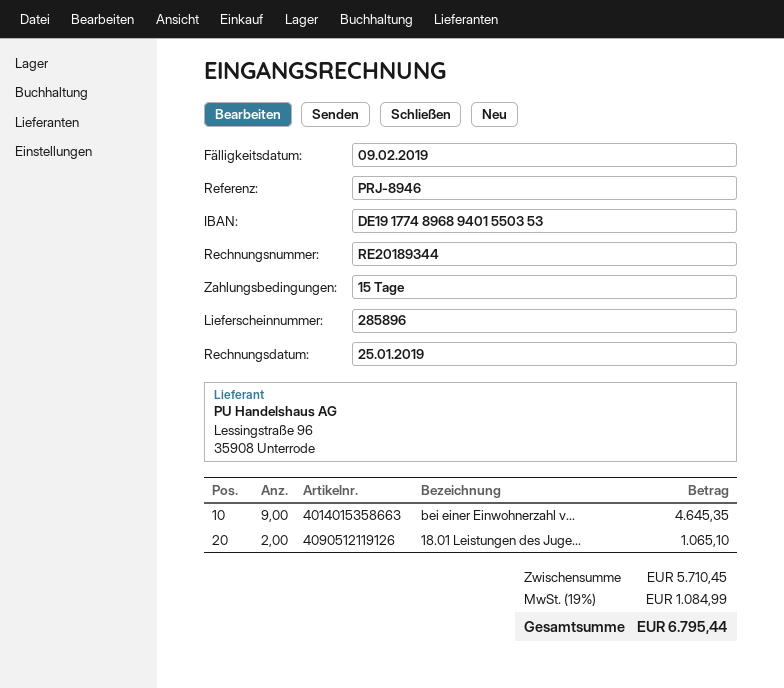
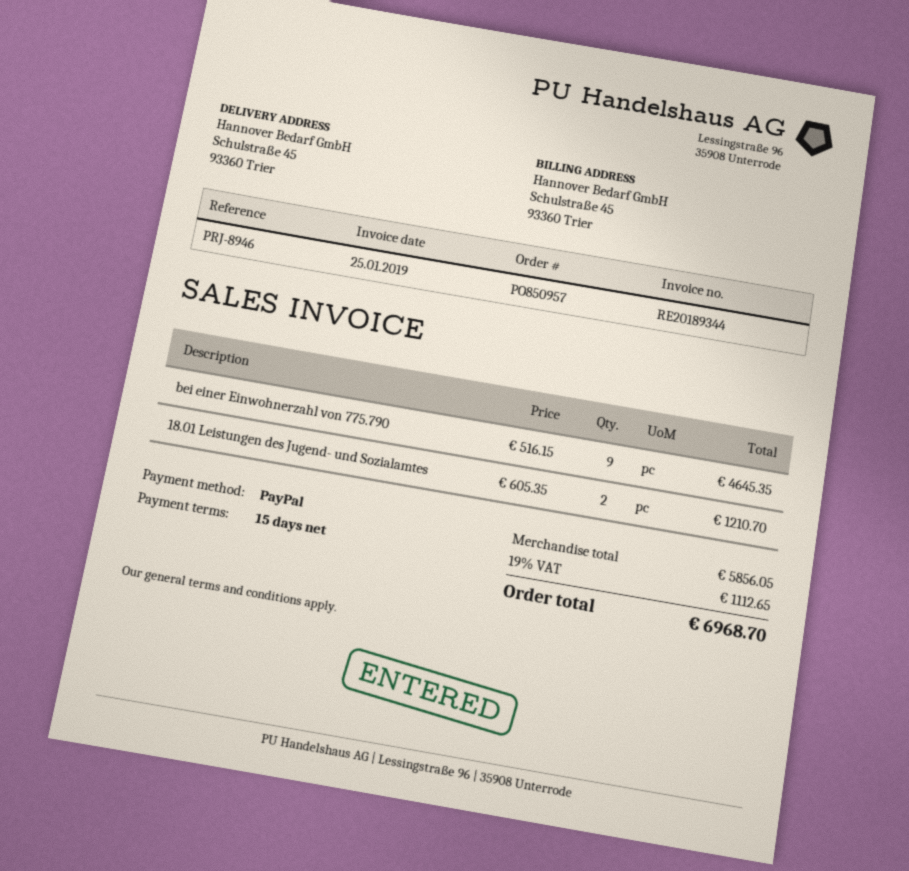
18.01 Leistungen des Juge...: 2 for 1065.10 -> 2 for 1210.70
subtotal: 5710.45 -> 5856.05
tax: 19% = 1084.99 -> 19% = 1112.65
total: 6795.44 -> 6968.70

